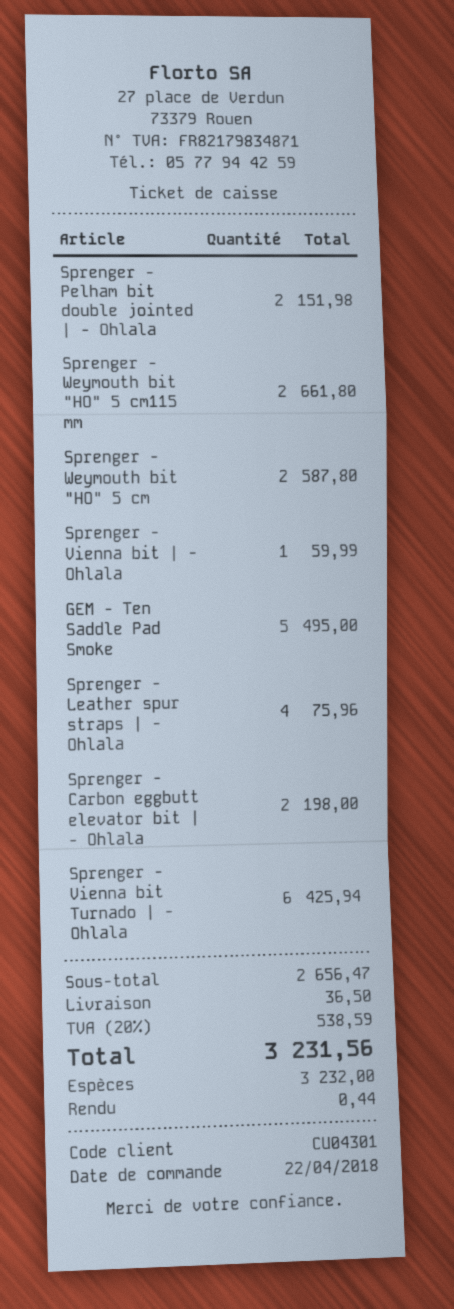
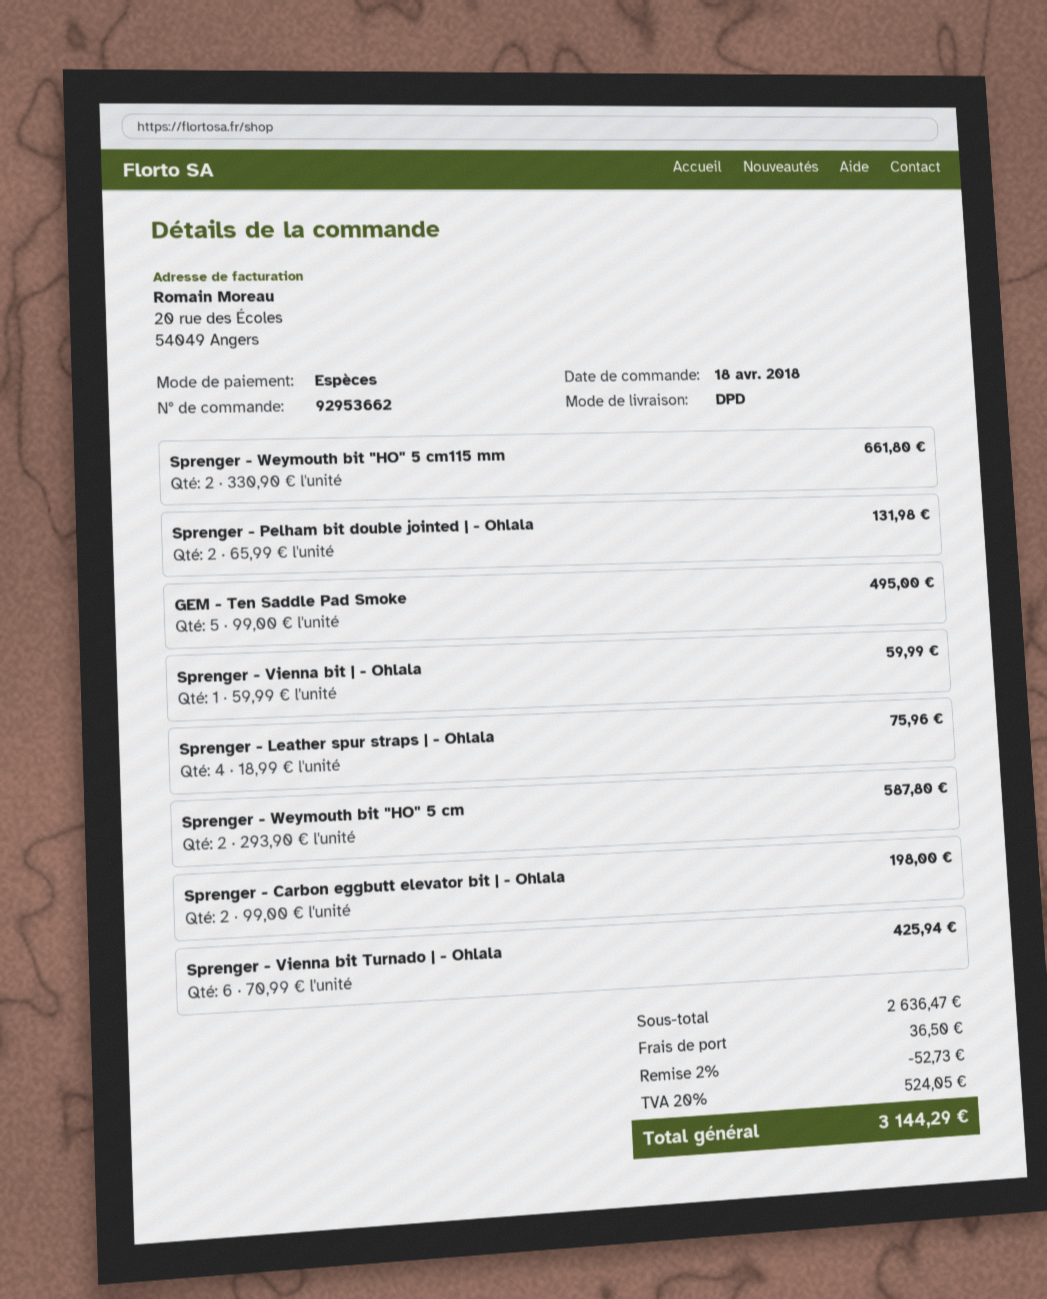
order date: 2018-04-22 -> 2018-04-18
Sprenger - Pelham bit double jointed | - Ohlala: 2 for 151.98 -> 2 for 131.98
subtotal: 2656.47 -> 2636.47
discount: none -> 2% = 52.73
tax: 20% = 538.59 -> 20% = 524.05
total: 3231.56 -> 3144.29

